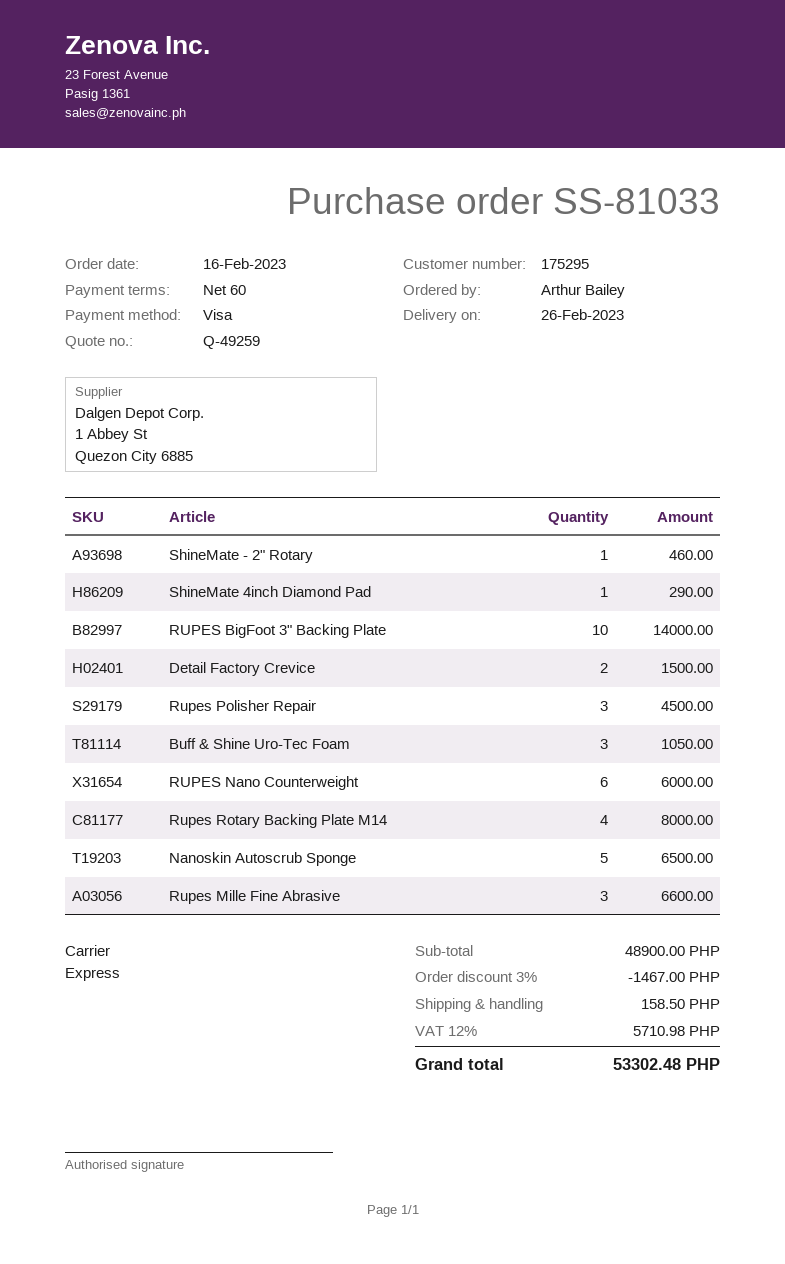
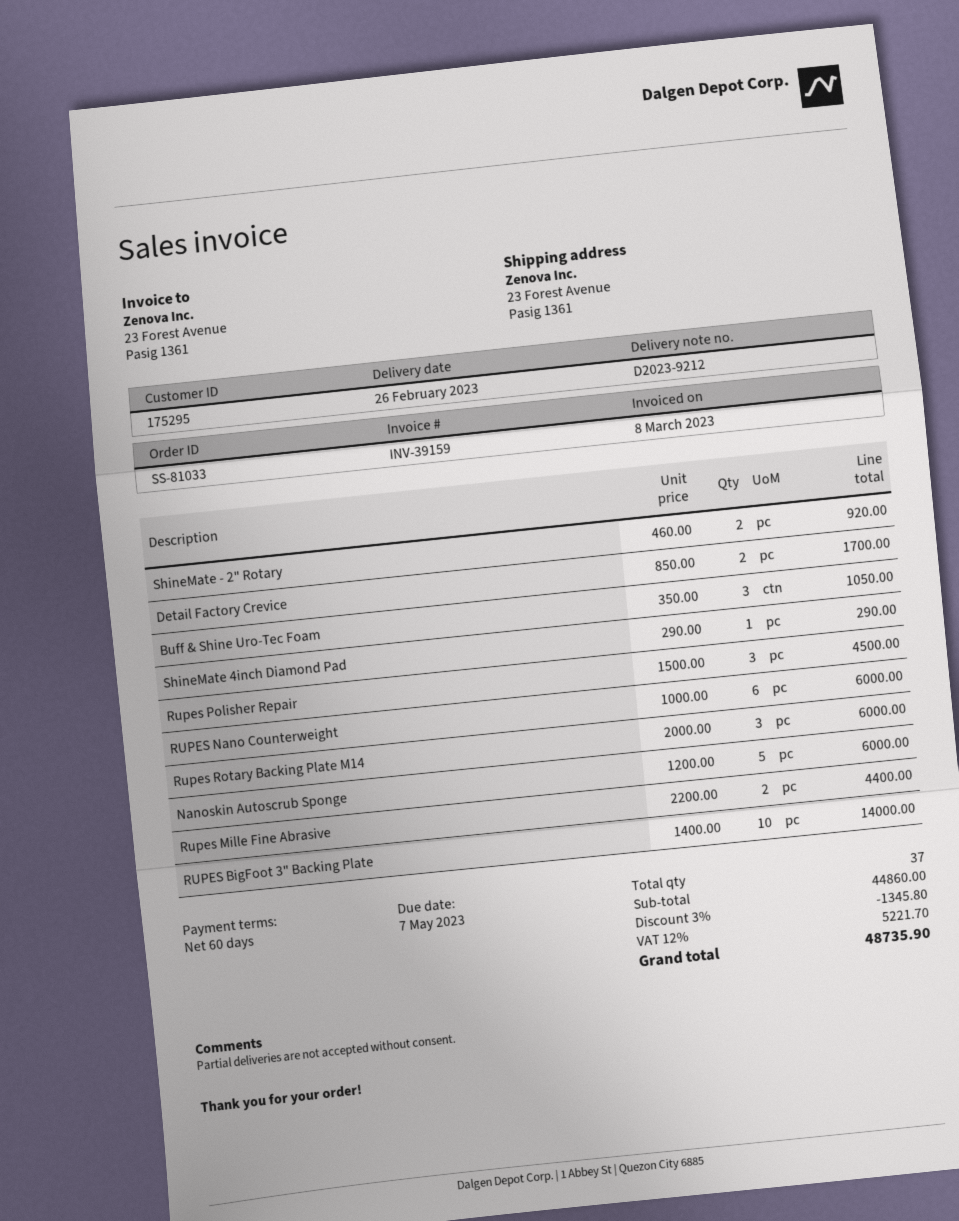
ShineMate - 2" Rotary: 1 for 460.00 -> 2 for 920.00
Detail Factory Crevice: 2 for 1500.00 -> 2 for 1700.00
Rupes Rotary Backing Plate M14: 4 for 8000.00 -> 3 for 6000.00
Nanoskin Autoscrub Sponge: 5 for 6500.00 -> 5 for 6000.00
Rupes Mille Fine Abrasive: 3 for 6600.00 -> 2 for 4400.00
subtotal: 48900.00 -> 44860.00
discount: 3% = 1467.00 -> 3% = 1345.80
shipping: 158.50 -> none
tax: 12% = 5710.98 -> 12% = 5221.70
total: 53302.48 -> 48735.90

